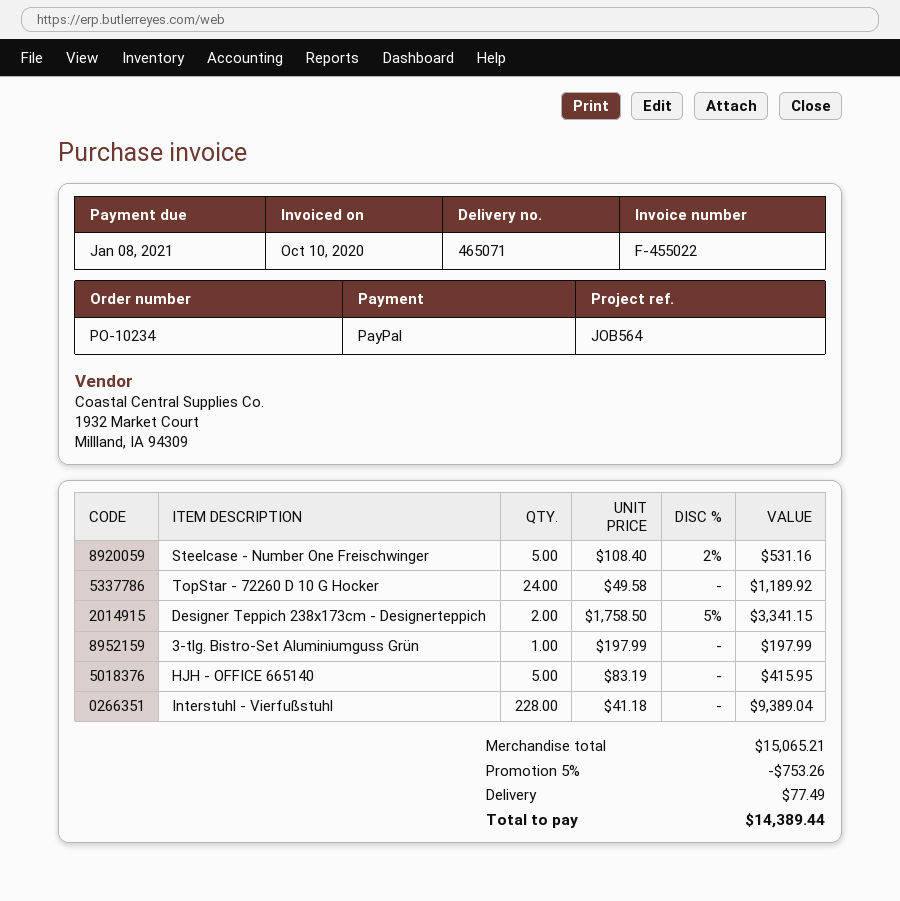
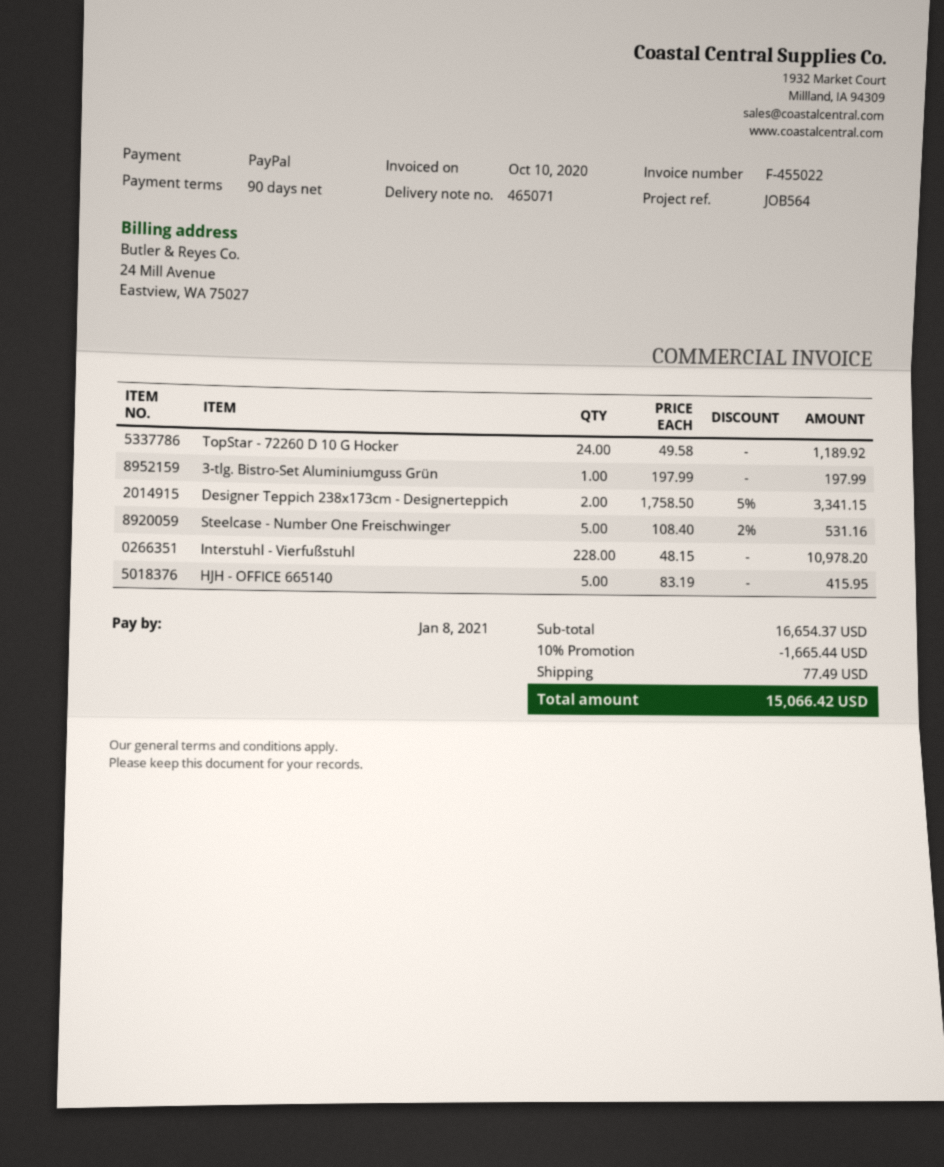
Interstuhl - Vierfußstuhl: 228 x 41.18 = 9389.04 -> 228 x 48.15 = 10978.20
subtotal: 15065.21 -> 16654.37
discount: 5% = 753.26 -> 10% = 1665.44
total: 14389.44 -> 15066.42

